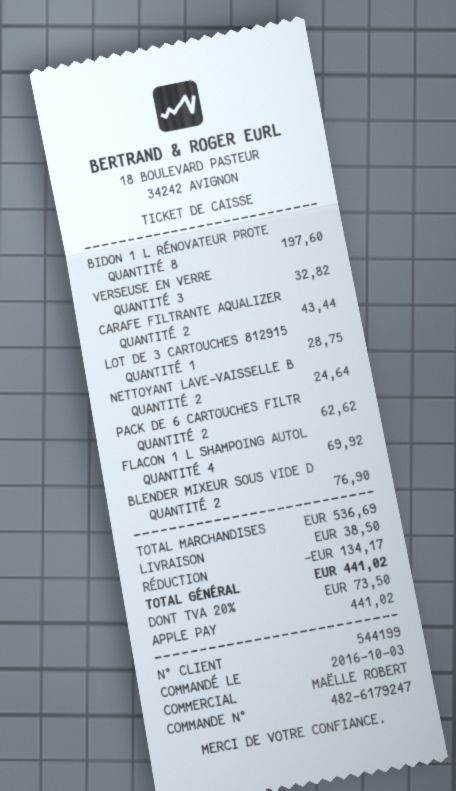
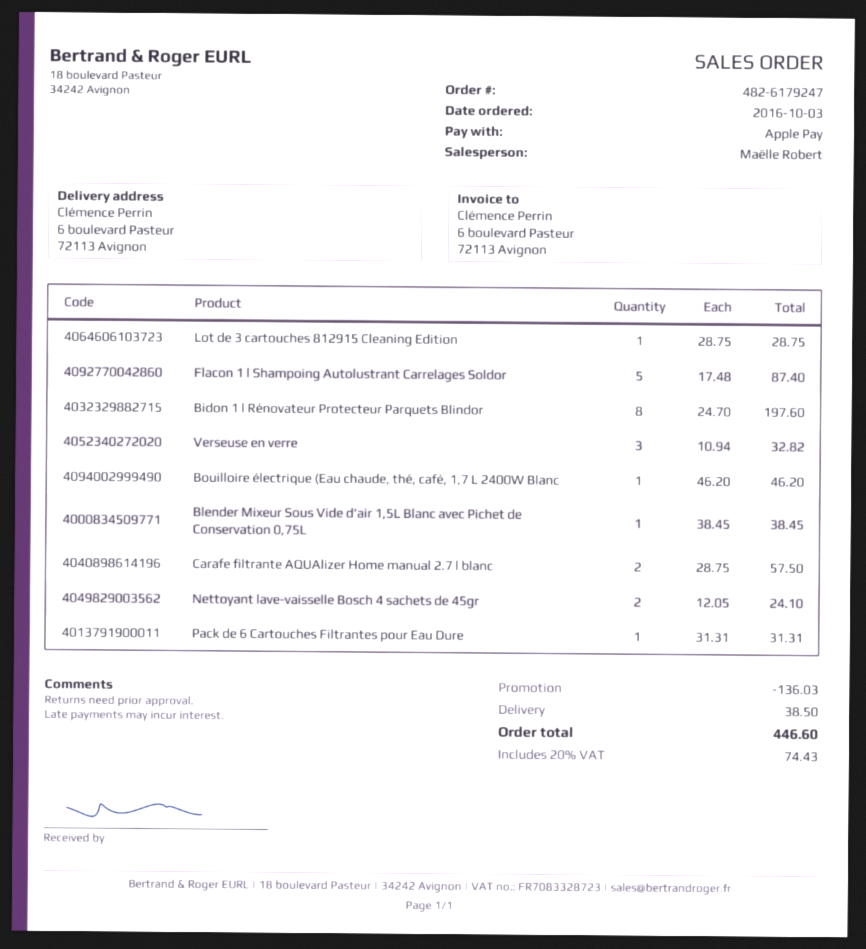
CARAFE FILTRANTE AQUALIZER: 2 for 43.44 -> 2 for 57.50
NETTOYANT LAVE-VAISSELLE B: 2 for 24.64 -> 2 for 24.10
PACK DE 6 CARTOUCHES FILTR: 2 for 62.62 -> 1 for 31.31
FLACON 1 L SHAMPOING AUTOL: 4 for 69.92 -> 5 for 87.40
BLENDER MIXEUR SOUS VIDE D: 2 for 76.90 -> 1 for 38.45
Bouilloire électrique (Eau chaude, thé, café, 1,7 L 2400W Blanc: none -> 1 for 46.20
discount: 134.17 -> 136.03
tax: 20% = 73.50 -> 20% = 74.43
total: 441.02 -> 446.60

